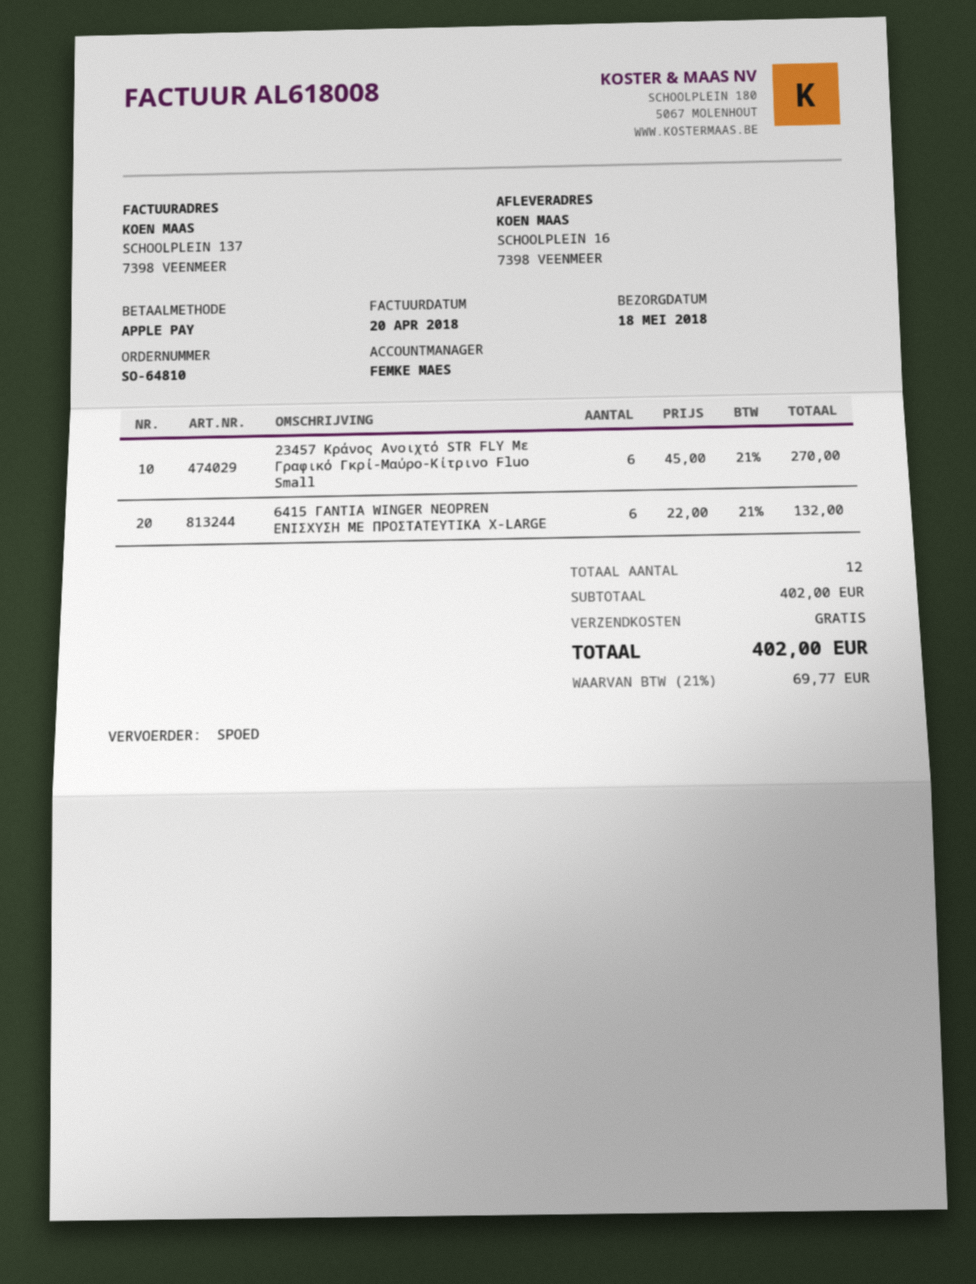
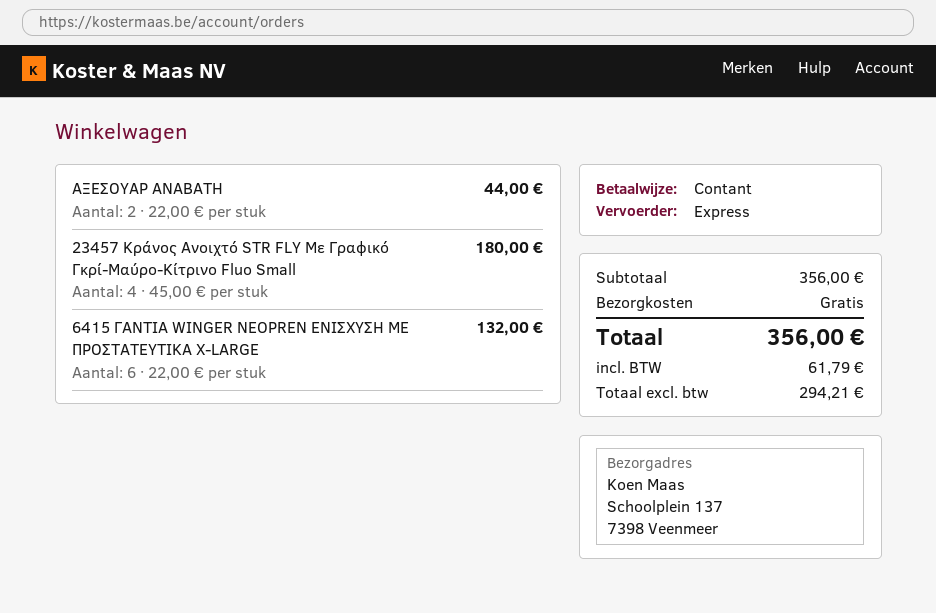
payment method: Apple Pay -> cash
ship to: SCHOOLPLEIN 16, 7398 VEENMEER -> Schoolplein 137, 7398 Veenmeer
23457 Κράνος Ανοιχτό STR FLY Με Γραφικό Γκρί-Μαύρο-Κίτρινο Fluo Small: 6 x 45.00 = 270.00 -> 4 x 45.00 = 180.00
ΑΞΕΣΟΥΑΡ ΑΝΑΒΑΤΗ: none -> 2 x 22.00 = 44.00
subtotal: 402.00 -> 356.00
tax: 69.77 -> 61.79
total: 402.00 -> 356.00

